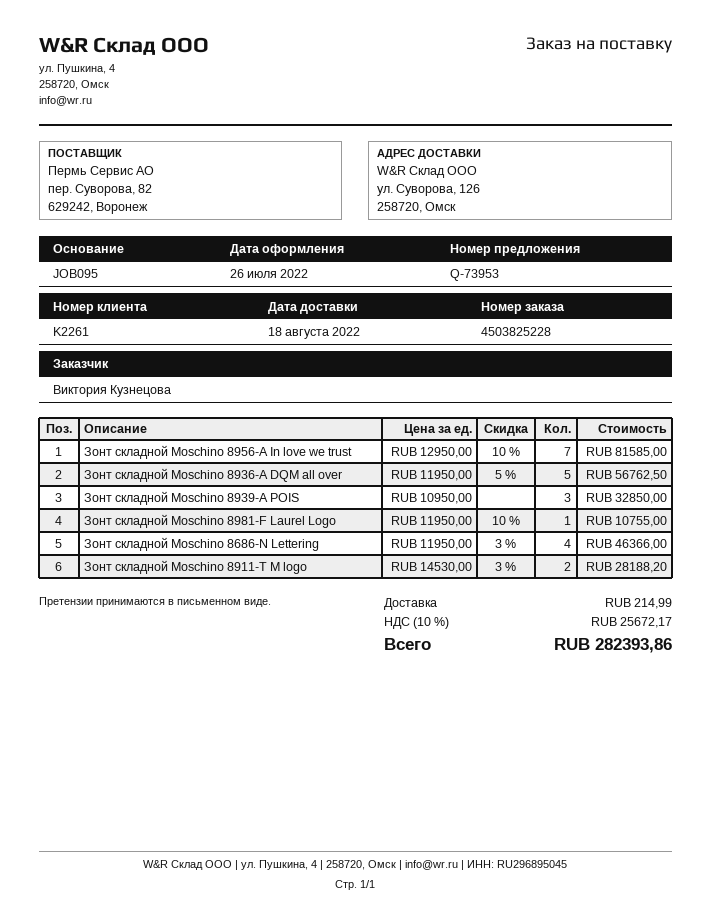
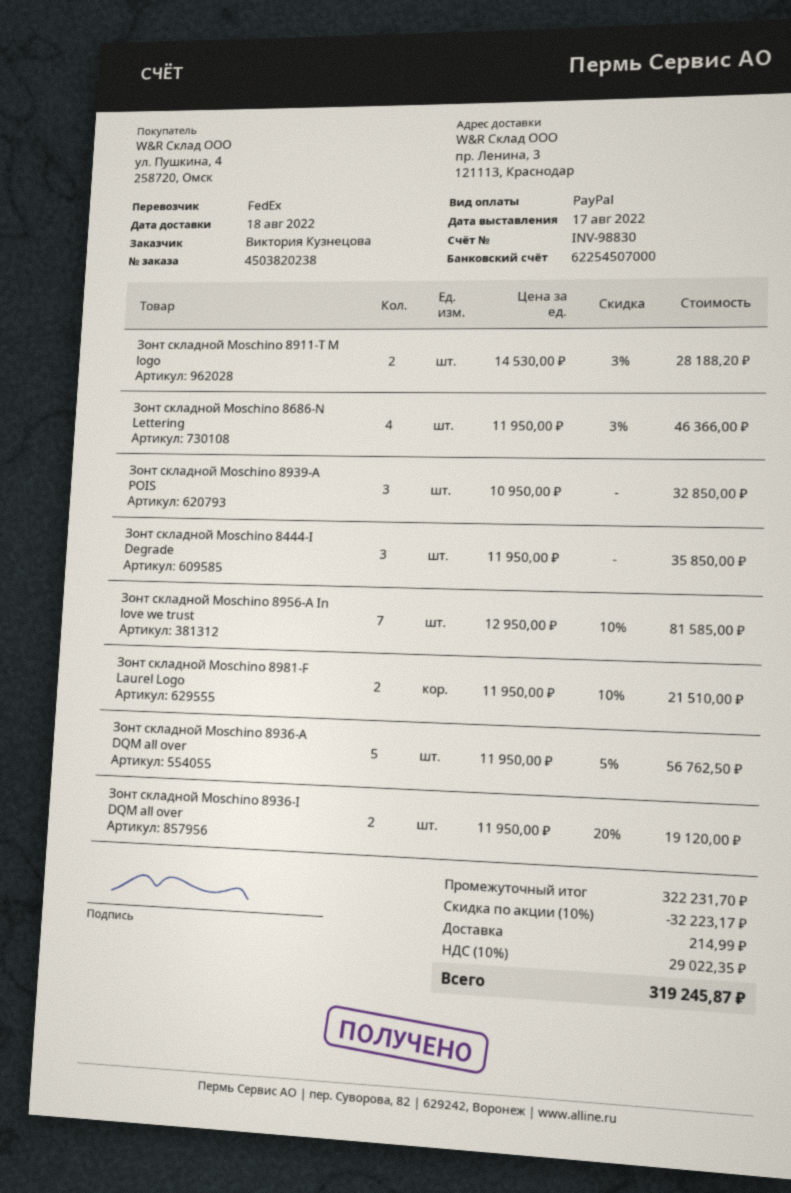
order number: 4503825228 -> 4503820238
ship to: ул. Суворова, 126, 258720, Омск -> пр. Ленина, 3, 121113, Краснодар
Зонт складной Moschino 8981-F Laurel Logo: 1 x 11950.00 - 10% = 10755.00 -> 2 x 11950.00 - 10% = 21510.00
Зонт складной Moschino 8444-I Degrade: none -> 3 x 11950.00 = 35850.00
Зонт складной Moschino 8936-I DQM all over: none -> 2 x 11950.00 - 20% = 19120.00
discount: none -> 10% = 32223.17
tax: 10% = 25672.17 -> 10% = 29022.35
total: 282393.86 -> 319245.87

